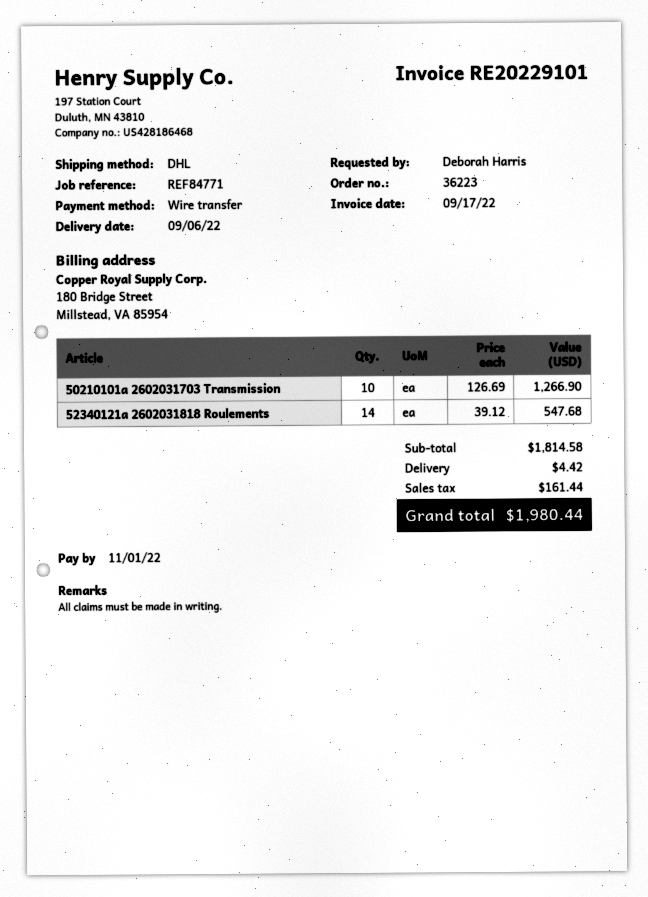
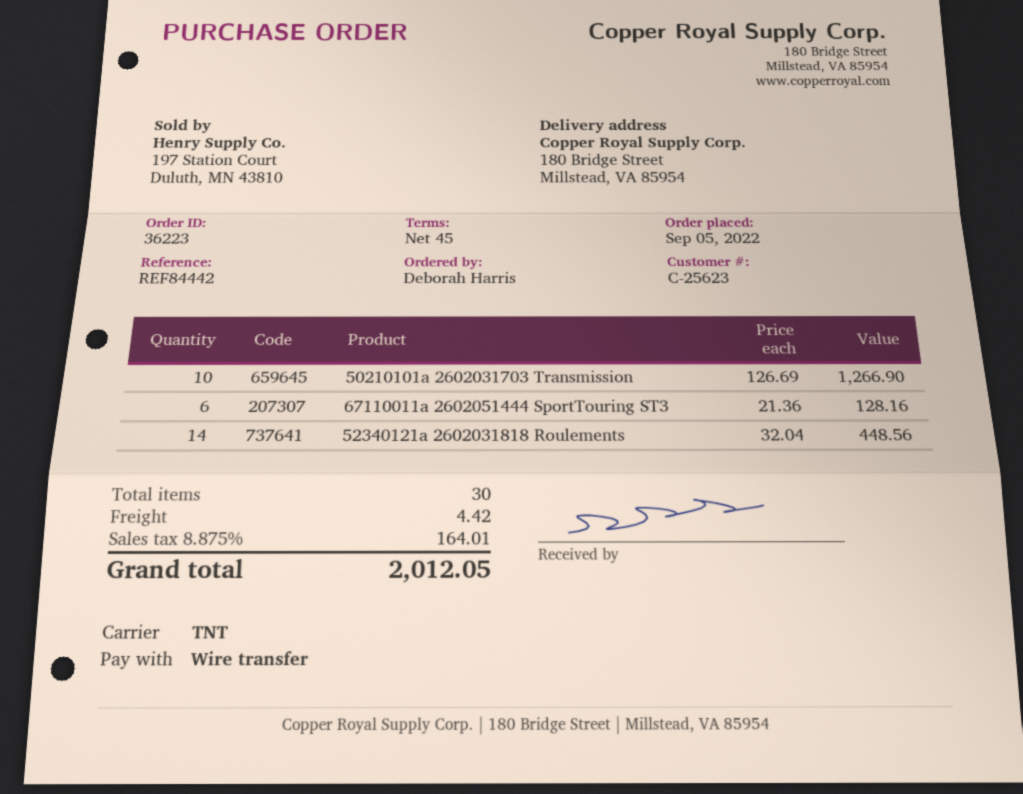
reference: REF84771 -> REF84442
shipping method: DHL -> TNT
52340121a 2602031818 Roulements: 14 x 39.12 = 547.68 -> 14 x 32.04 = 448.56
67110011a 2602051444 SportTouring ST3: none -> 6 x 21.36 = 128.16
tax: 161.44 -> 164.01
total: 1980.44 -> 2012.05

